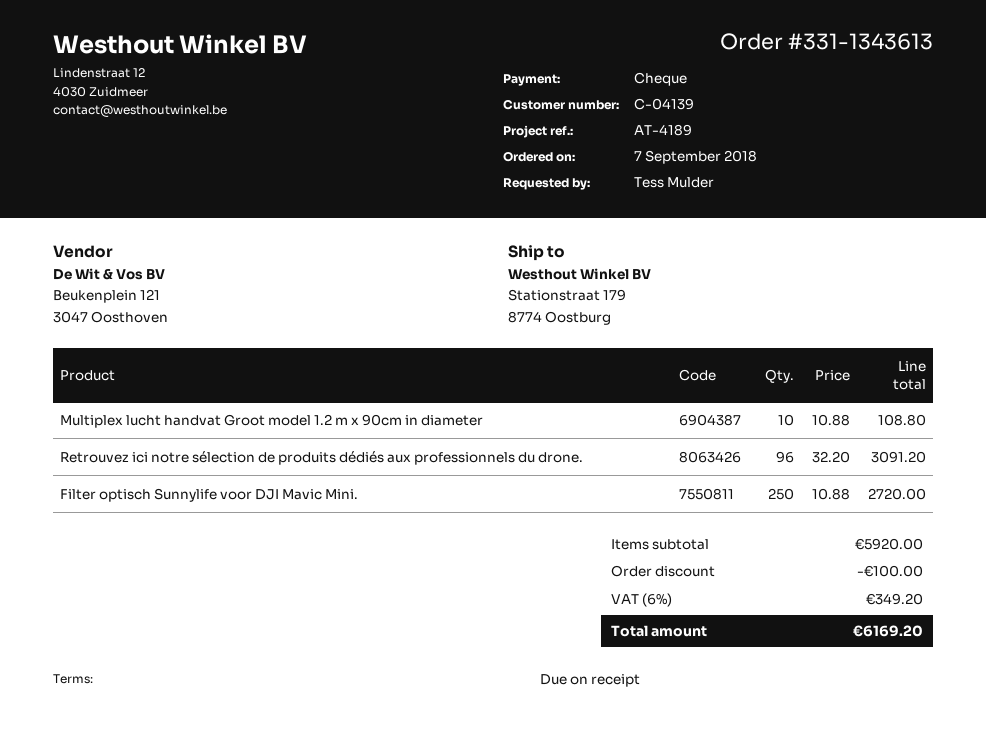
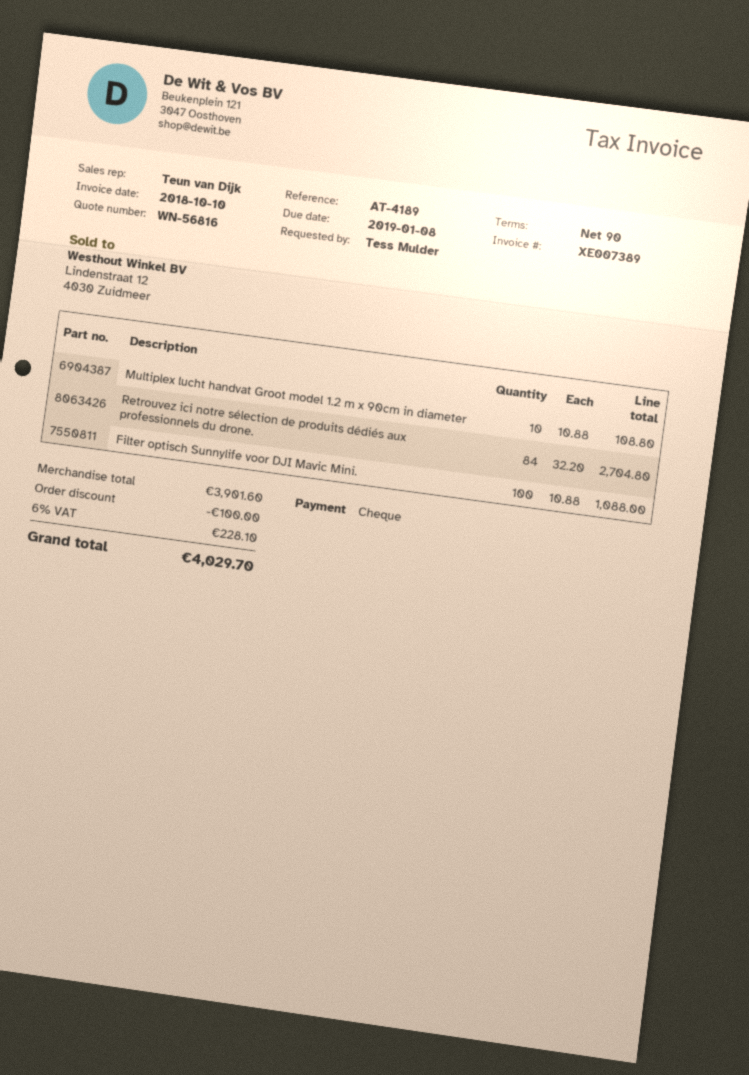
payment terms: on receipt -> 90 days
Retrouvez ici notre sélection de produits dédiés aux professionnels du drone.: 96 x 32.20 = 3091.20 -> 84 x 32.20 = 2704.80
Filter optisch Sunnylife voor DJI Mavic Mini.: 250 x 10.88 = 2720.00 -> 100 x 10.88 = 1088.00
subtotal: 5920.00 -> 3901.60
tax: 6% = 349.20 -> 6% = 228.10
total: 6169.20 -> 4029.70

